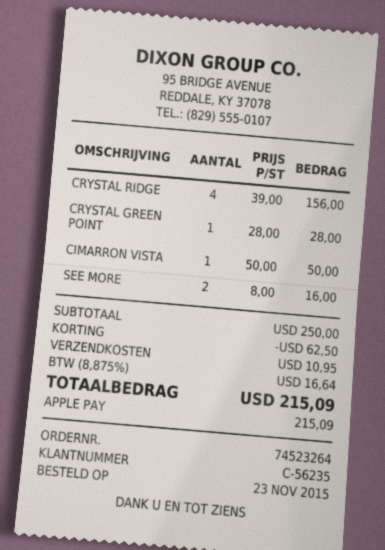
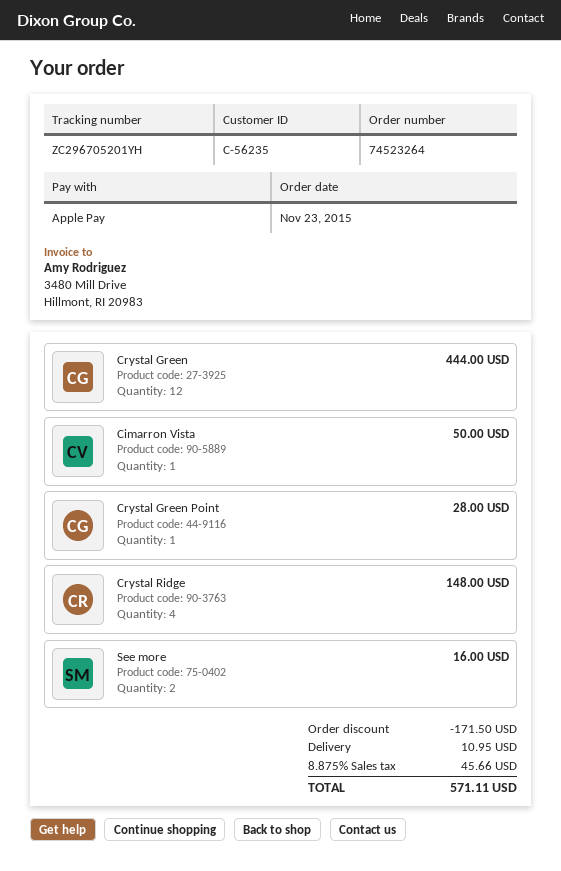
CRYSTAL RIDGE: 4 for 156.00 -> 4 for 148.00
Crystal Green: none -> 12 for 444.00
discount: 62.50 -> 171.50
tax: 8.875% = 16.64 -> 8.875% = 45.66
total: 215.09 -> 571.11

